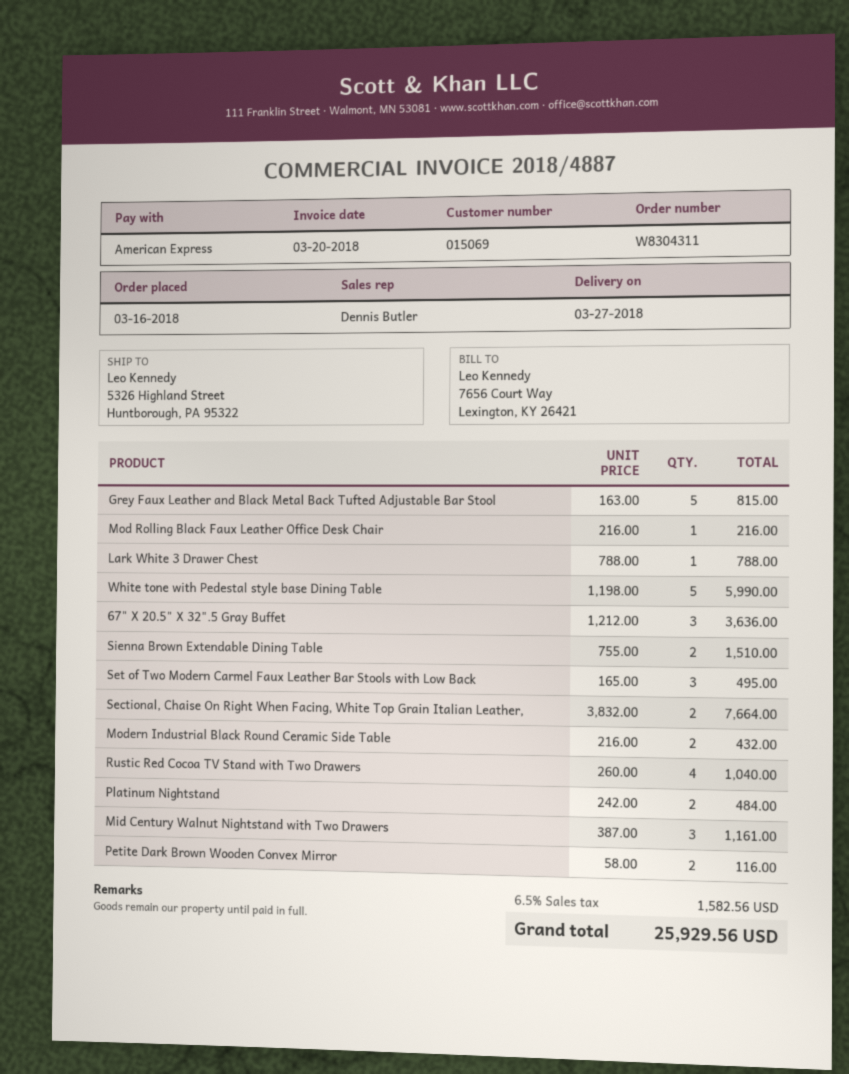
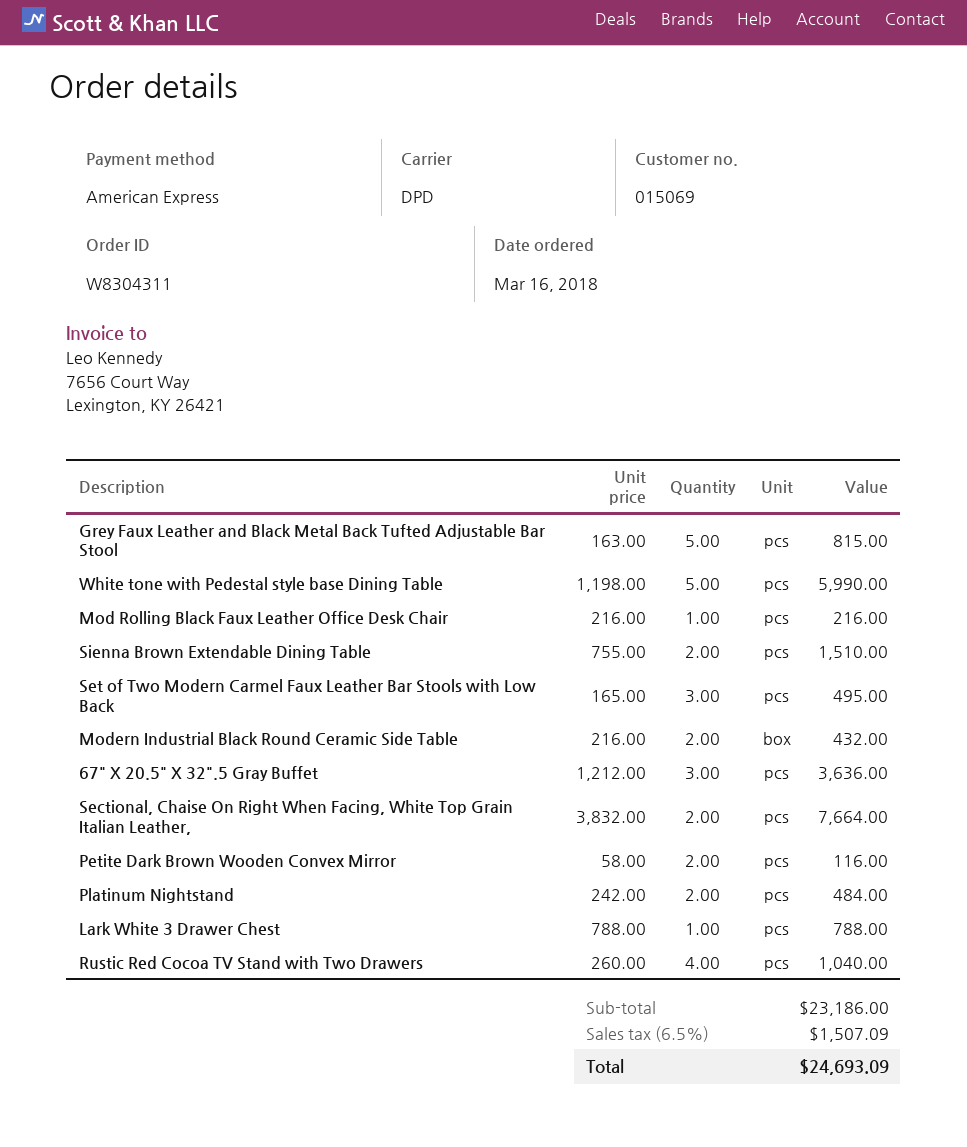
Mid Century Walnut Nightstand with Two Drawers: 3 x 387.00 = 1161.00 -> none
tax: 6.5% = 1582.56 -> 6.5% = 1507.09
total: 25929.56 -> 24693.09

